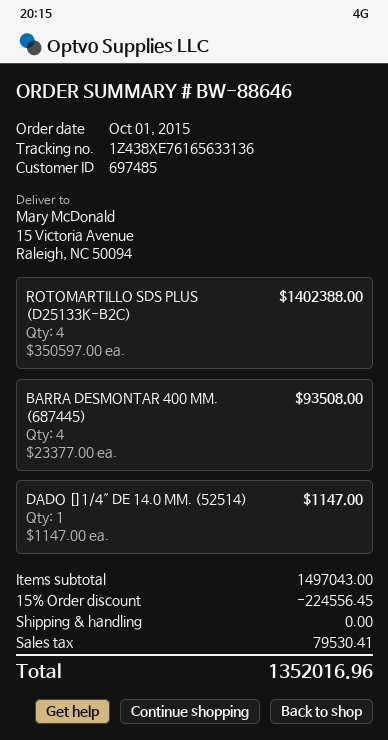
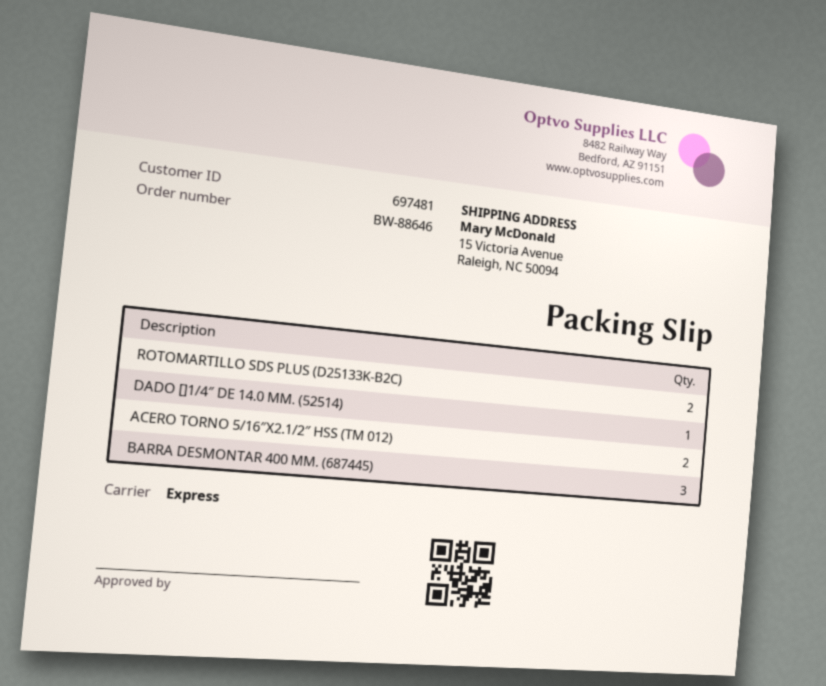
customer number: 697485 -> 697481
ROTOMARTILLO SDS PLUS (D25133K-B2C): 4 -> 2
BARRA DESMONTAR 400 MM. (687445): 4 -> 3
ACERO TORNO 5/16″X2.1/2″ HSS (TM 012): none -> 2

